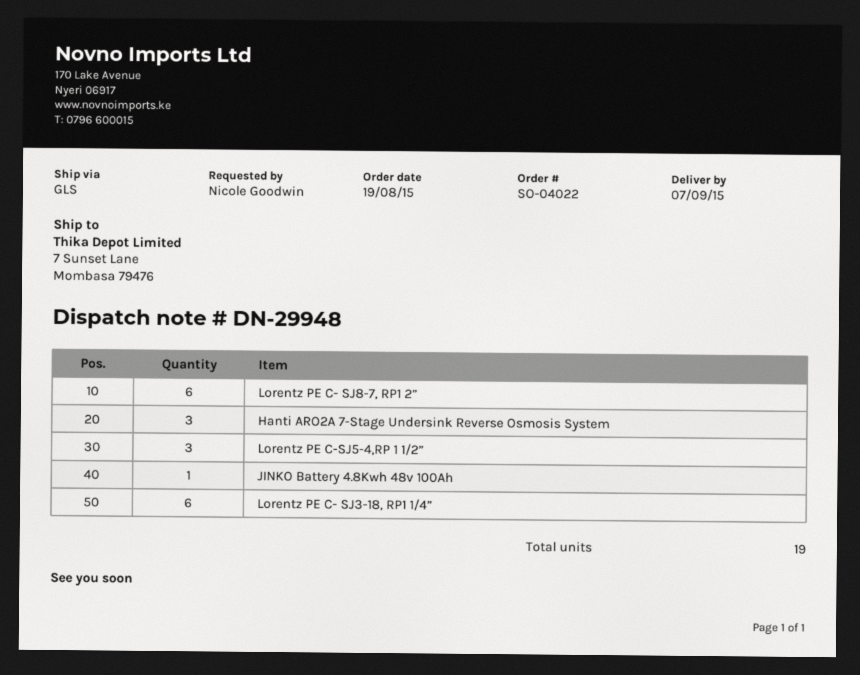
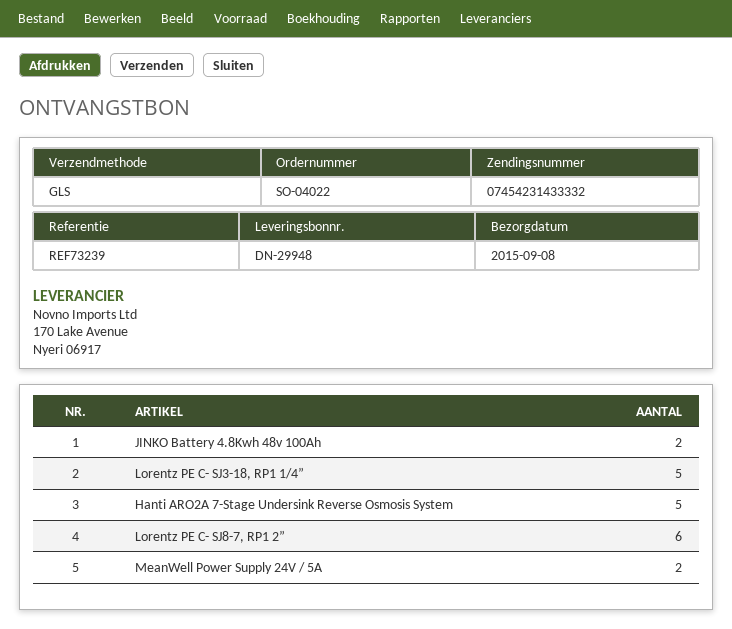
delivery date: 2015-09-07 -> 2015-09-08
Hanti ARO2A 7-Stage Undersink Reverse Osmosis System: 3 -> 5
Lorentz PE C-SJ5-4,RP 1 1/2”: 3 -> none
JINKO Battery 4.8Kwh 48v 100Ah: 1 -> 2
Lorentz PE C- SJ3-18, RP1 1/4”: 6 -> 5
MeanWell Power Supply 24V / 5A: none -> 2

